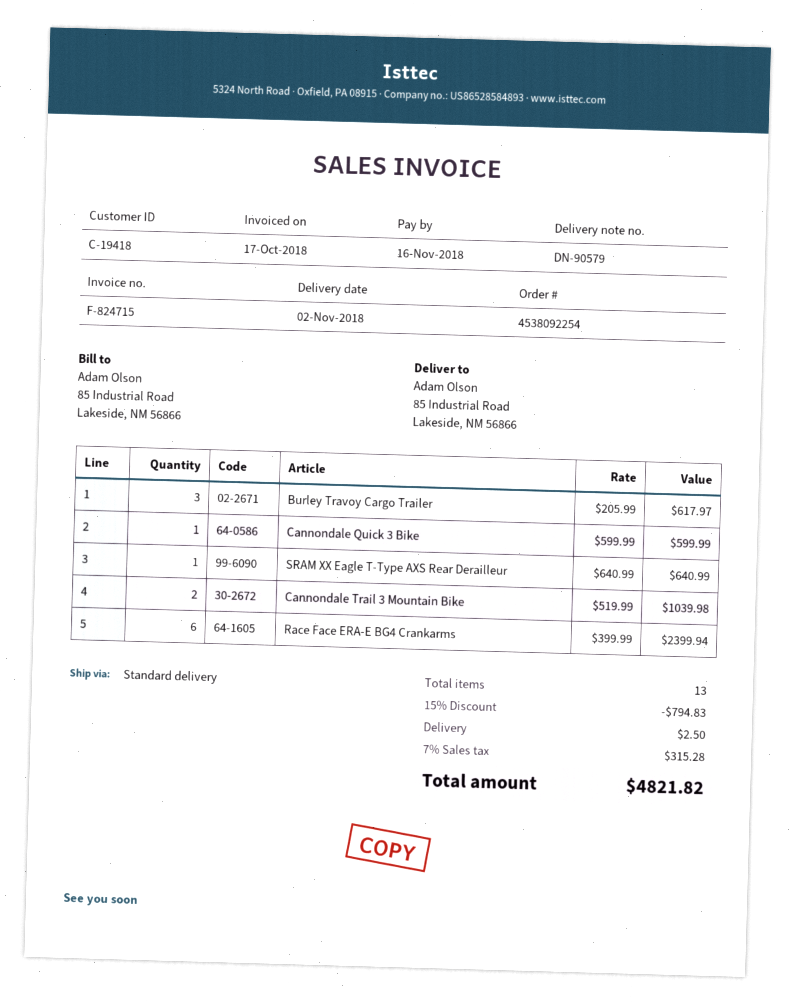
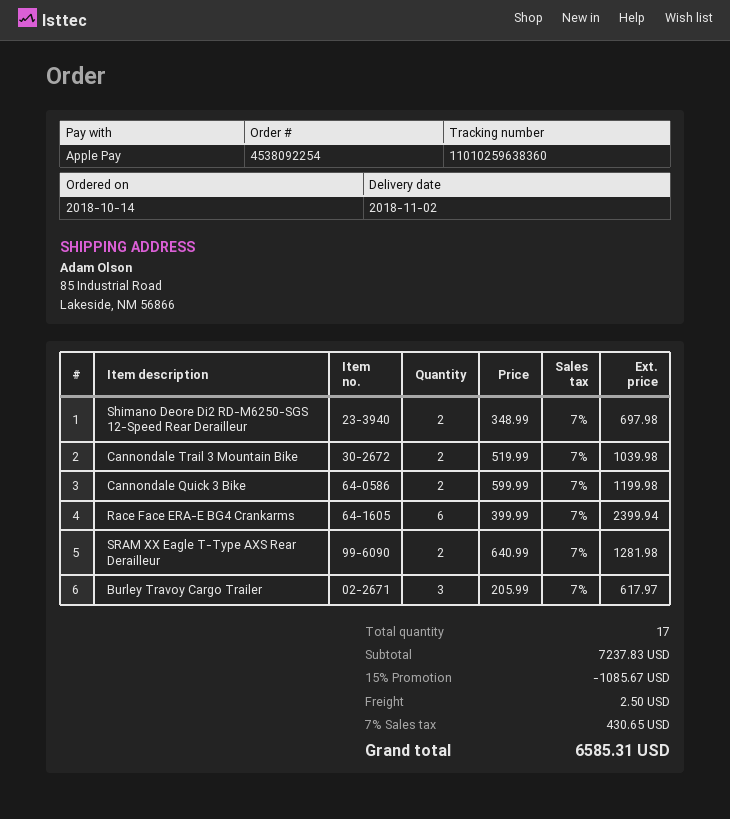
Cannondale Quick 3 Bike: 1 x 599.99 = 599.99 -> 2 x 599.99 = 1199.98
SRAM XX Eagle T-Type AXS Rear Derailleur: 1 x 640.99 = 640.99 -> 2 x 640.99 = 1281.98
Shimano Deore Di2 RD-M6250-SGS 12-Speed Rear Derailleur: none -> 2 x 348.99 = 697.98
total quantity: 13 -> 17
discount: 15% = 794.83 -> 15% = 1085.67
tax: 7% = 315.28 -> 7% = 430.65
total: 4821.82 -> 6585.31

